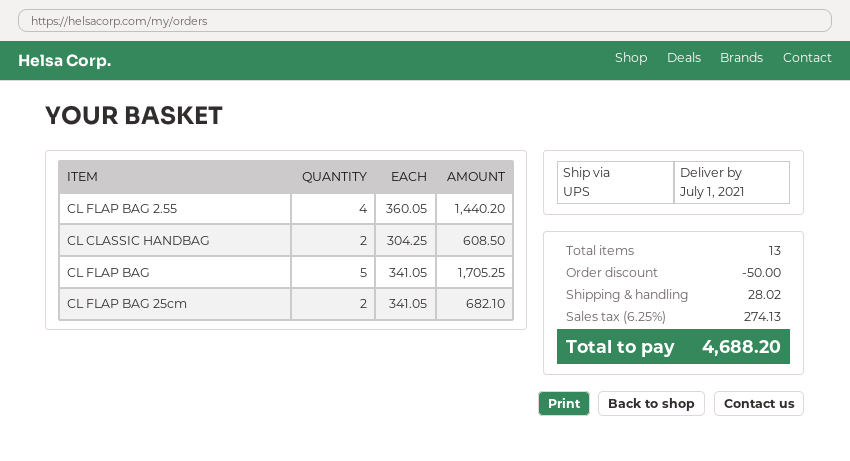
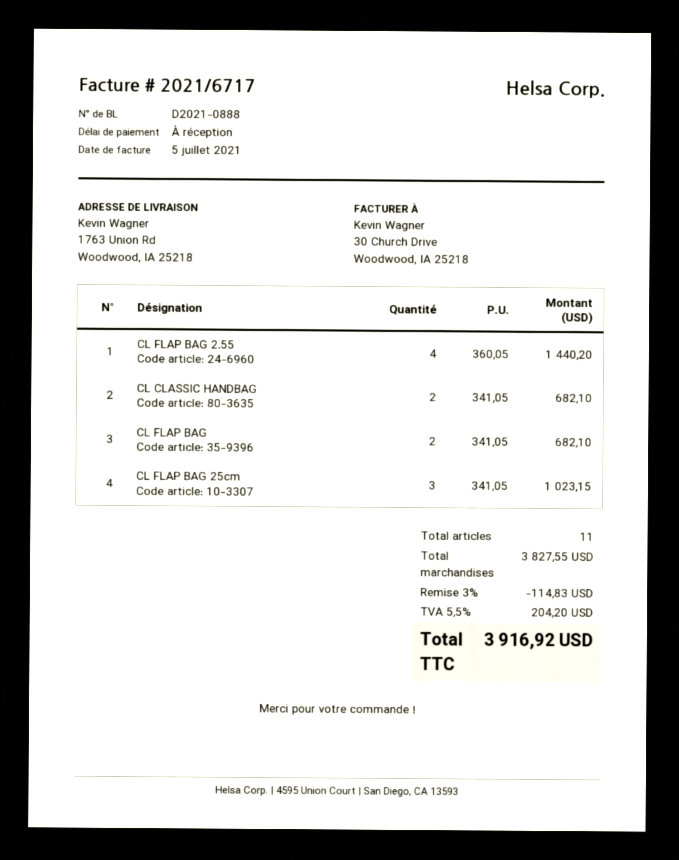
CL CLASSIC HANDBAG: 2 x 304.25 = 608.50 -> 2 x 341.05 = 682.10
CL FLAP BAG: 5 x 341.05 = 1705.25 -> 2 x 341.05 = 682.10
CL FLAP BAG 25cm: 2 x 341.05 = 682.10 -> 3 x 341.05 = 1023.15
total quantity: 13 -> 11
discount: 50.00 -> 114.83
shipping: 28.02 -> none
tax: 6.25% = 274.13 -> 5.5% = 204.20
total: 4688.20 -> 3916.92

